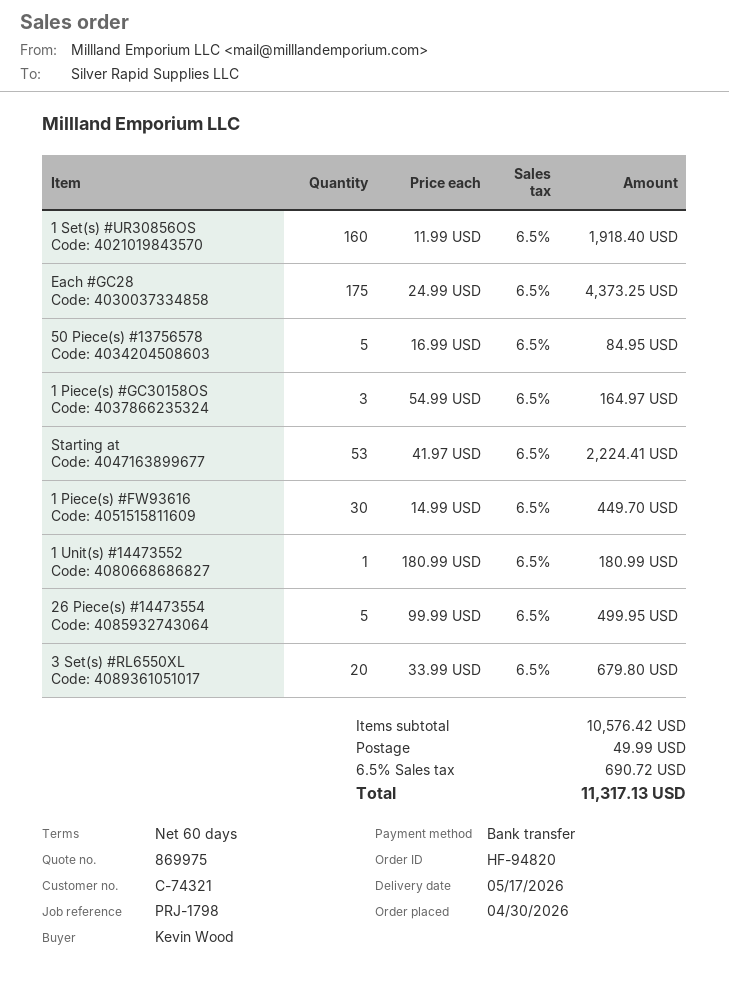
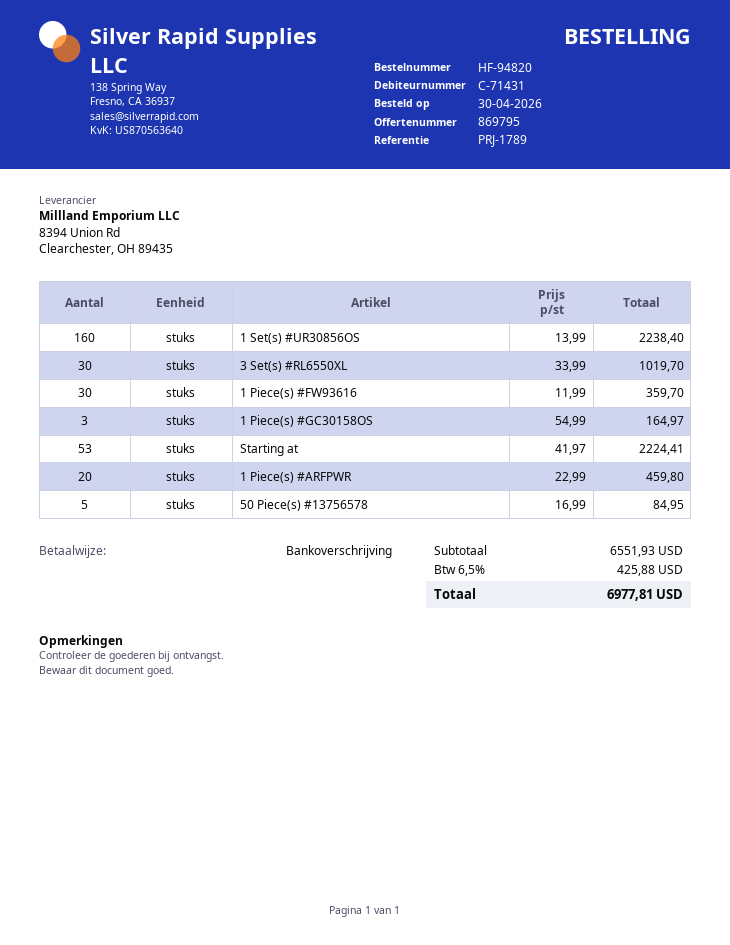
quote number: 869975 -> 869795
customer number: C-74321 -> C-71431
reference: PRJ-1798 -> PRJ-1789
1 Set(s) #UR30856OS: 160 x 11.99 = 1918.40 -> 160 x 13.99 = 2238.40
Each #GC28: 175 x 24.99 = 4373.25 -> none
1 Piece(s) #FW93616: 30 x 14.99 = 449.70 -> 30 x 11.99 = 359.70
1 Unit(s) #14473552: 1 x 180.99 = 180.99 -> none
26 Piece(s) #14473554: 5 x 99.99 = 499.95 -> none
3 Set(s) #RL6550XL: 20 x 33.99 = 679.80 -> 30 x 33.99 = 1019.70
1 Piece(s) #ARFPWR: none -> 20 x 22.99 = 459.80
subtotal: 10576.42 -> 6551.93
shipping: 49.99 -> none
tax: 6.5% = 690.72 -> 6.5% = 425.88
total: 11317.13 -> 6977.81

